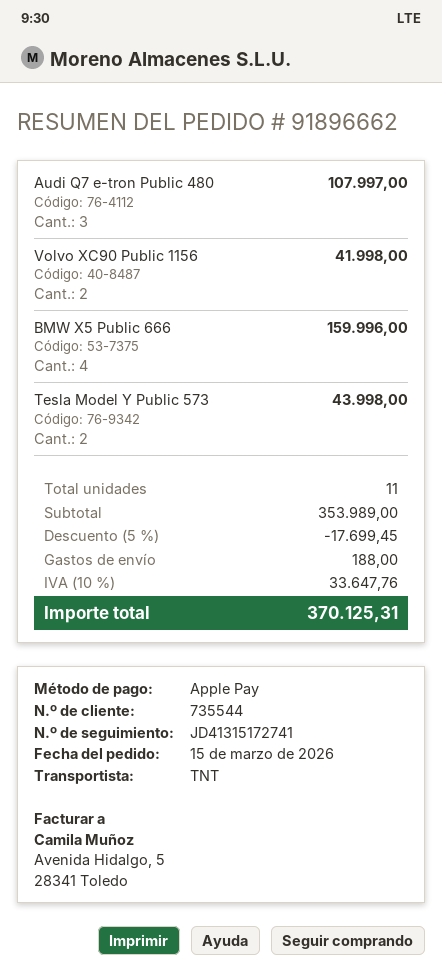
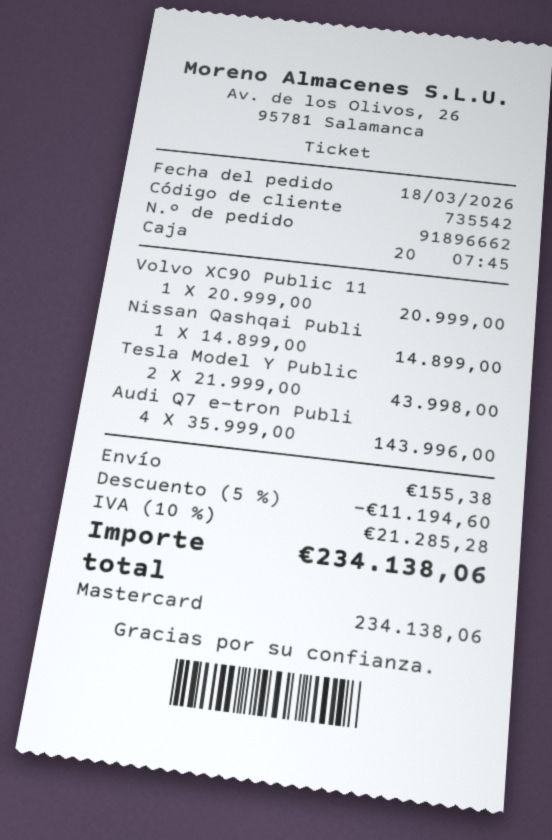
order date: 2026-03-15 -> 2026-03-18
customer number: 735544 -> 735542
payment method: Apple Pay -> Mastercard
Audi Q7 e-tron Public 480: 3 for 107997.00 -> 4 for 143996.00
Volvo XC90 Public 1156: 2 for 41998.00 -> 1 for 20999.00
BMW X5 Public 666: 4 for 159996.00 -> none
Nissan Qashqai Publi: none -> 1 for 14899.00
discount: 5% = 17699.45 -> 5% = 11194.60
shipping: 188.00 -> 155.38
tax: 10% = 33647.76 -> 10% = 21285.28
total: 370125.31 -> 234138.06

